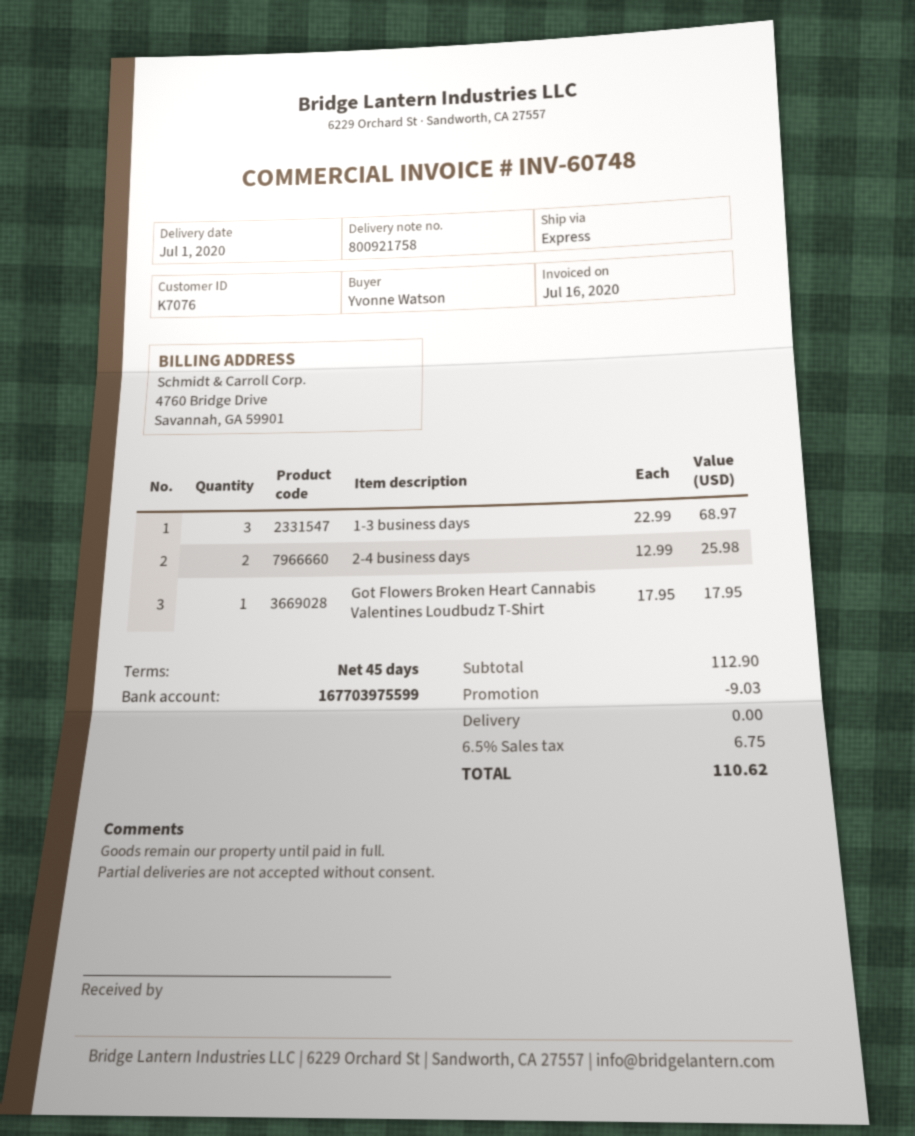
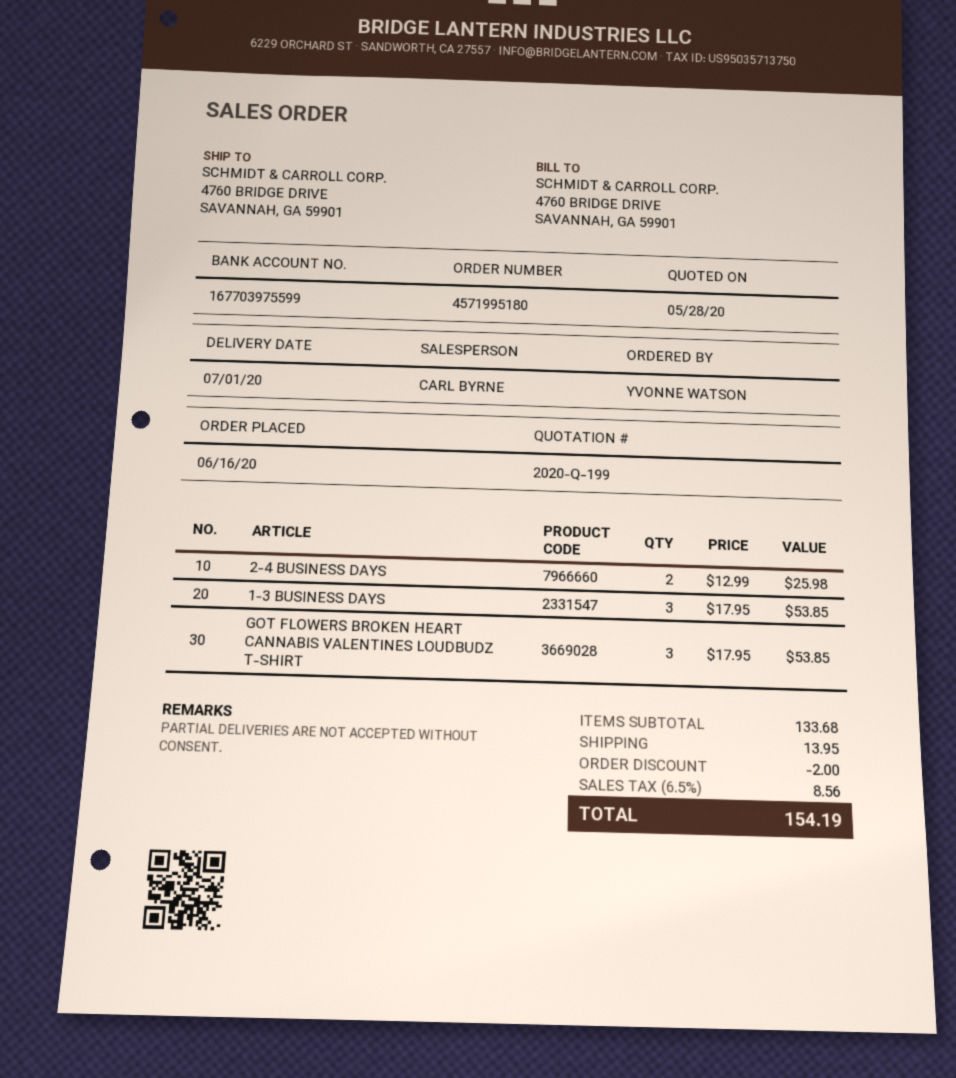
1-3 business days: 3 x 22.99 = 68.97 -> 3 x 17.95 = 53.85
Got Flowers Broken Heart Cannabis Valentines Loudbudz T-Shirt: 1 x 17.95 = 17.95 -> 3 x 17.95 = 53.85
subtotal: 112.90 -> 133.68
discount: 9.03 -> 2.00
shipping: 0.00 -> 13.95
tax: 6.5% = 6.75 -> 6.5% = 8.56
total: 110.62 -> 154.19

